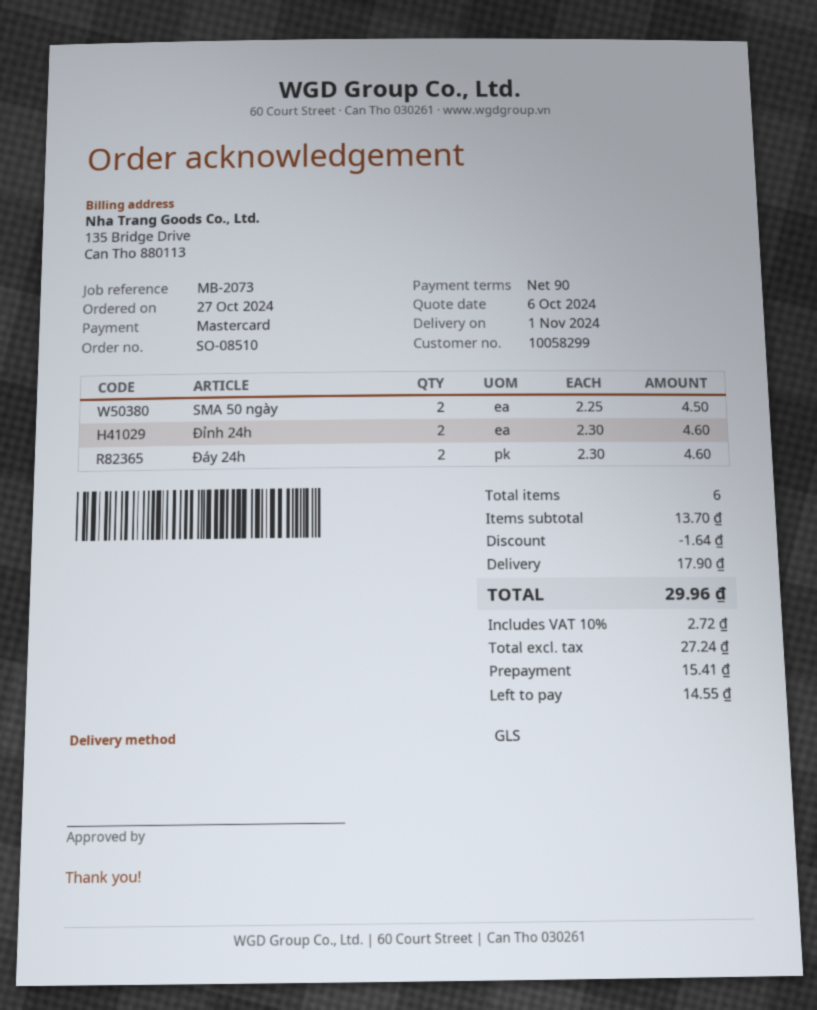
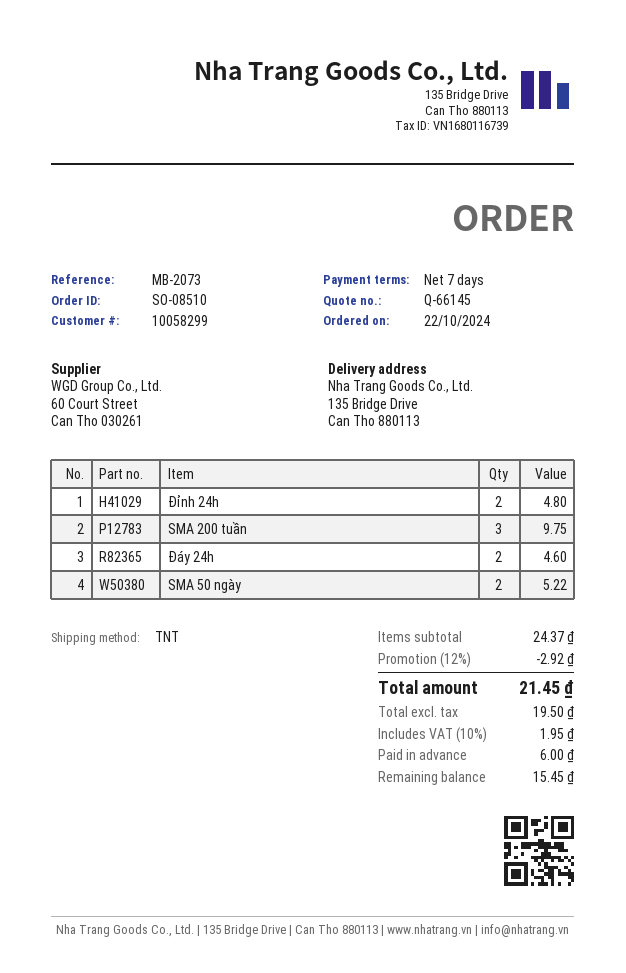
order date: 2024-10-27 -> 2024-10-22
payment terms: 90 days -> 7 days
shipping method: GLS -> TNT
SMA 50 ngày: 2 for 4.50 -> 2 for 5.22
Đỉnh 24h: 2 for 4.60 -> 2 for 4.80
SMA 200 tuần: none -> 3 for 9.75
subtotal: 13.70 -> 24.37
discount: 1.64 -> 2.92
shipping: 17.90 -> none
net: 27.24 -> 19.50
tax: 10% = 2.72 -> 10% = 1.95
total: 29.96 -> 21.45
deposit: 15.41 -> 6.00
balance: 14.55 -> 15.45

